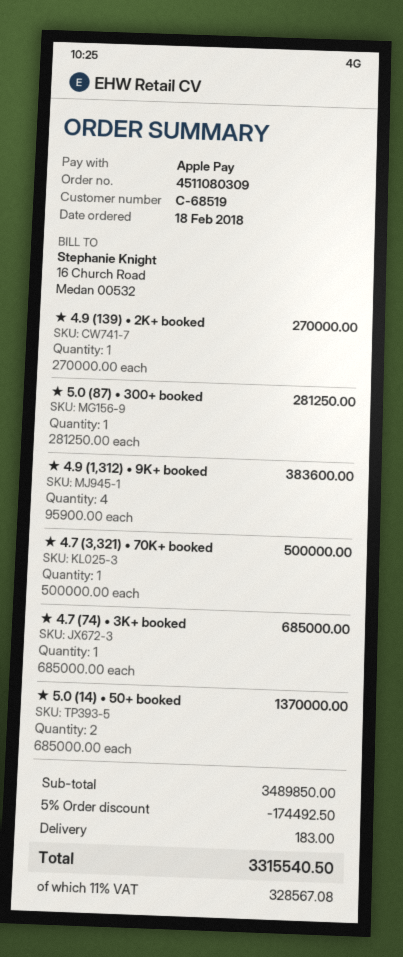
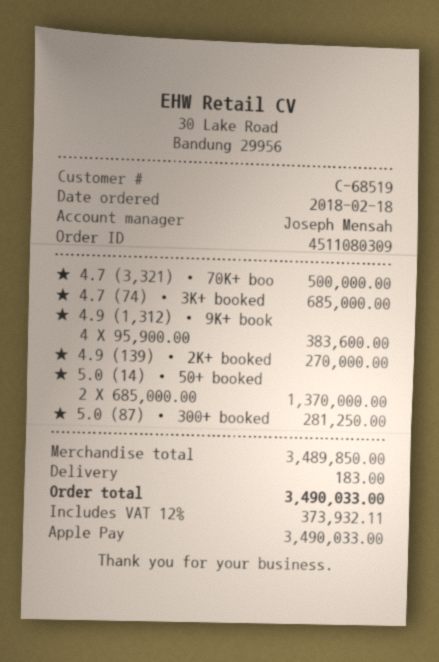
discount: 5% = 174492.50 -> none
tax: 11% = 328567.08 -> 12% = 373932.11
total: 3315540.50 -> 3490033.00

